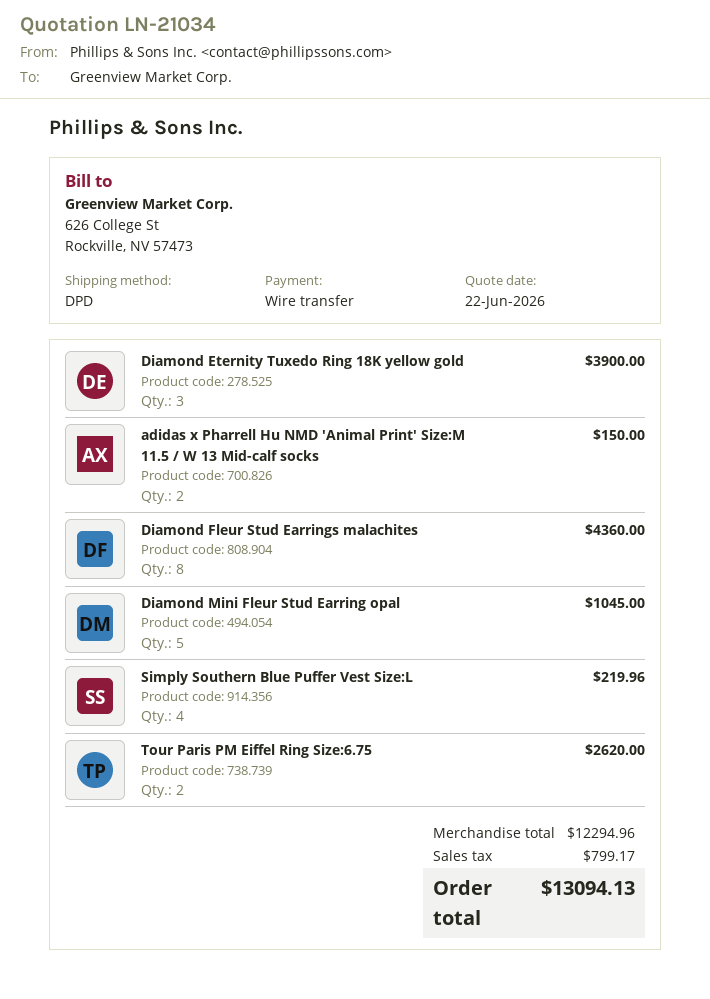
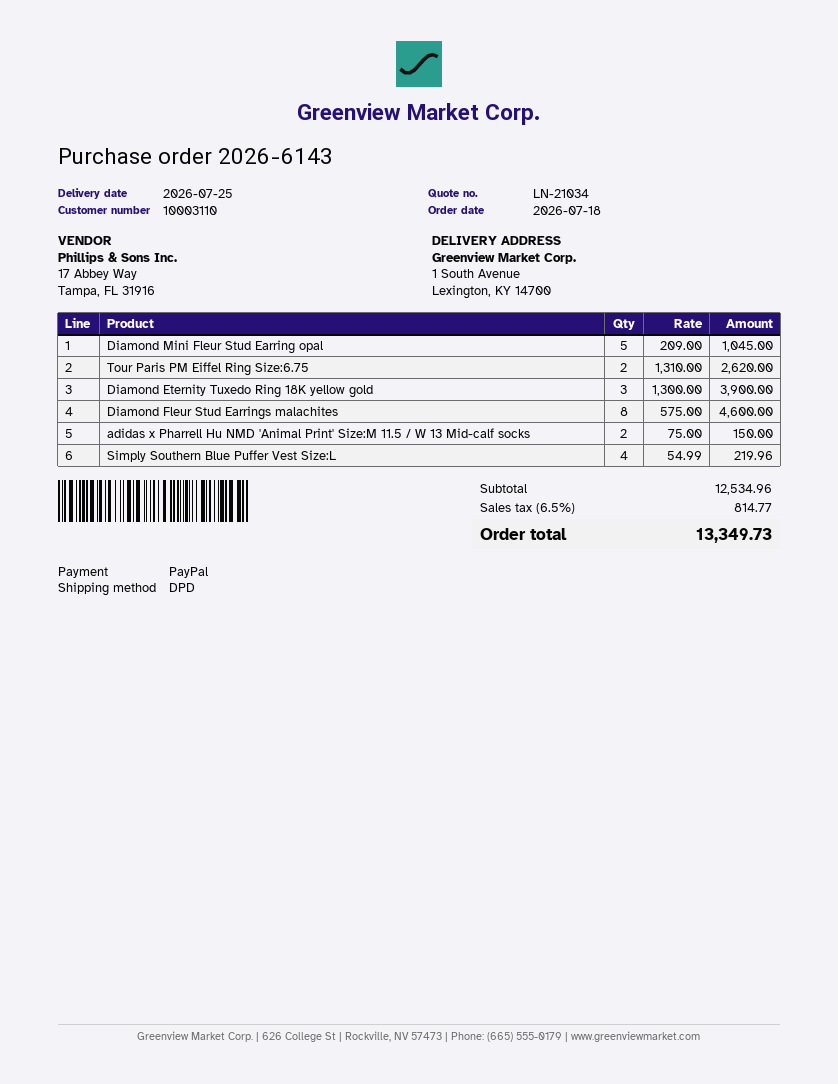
payment method: bank transfer -> PayPal
Diamond Fleur Stud Earrings malachites: 8 for 4360.00 -> 8 for 4600.00
subtotal: 12294.96 -> 12534.96
tax: 799.17 -> 814.77
total: 13094.13 -> 13349.73

